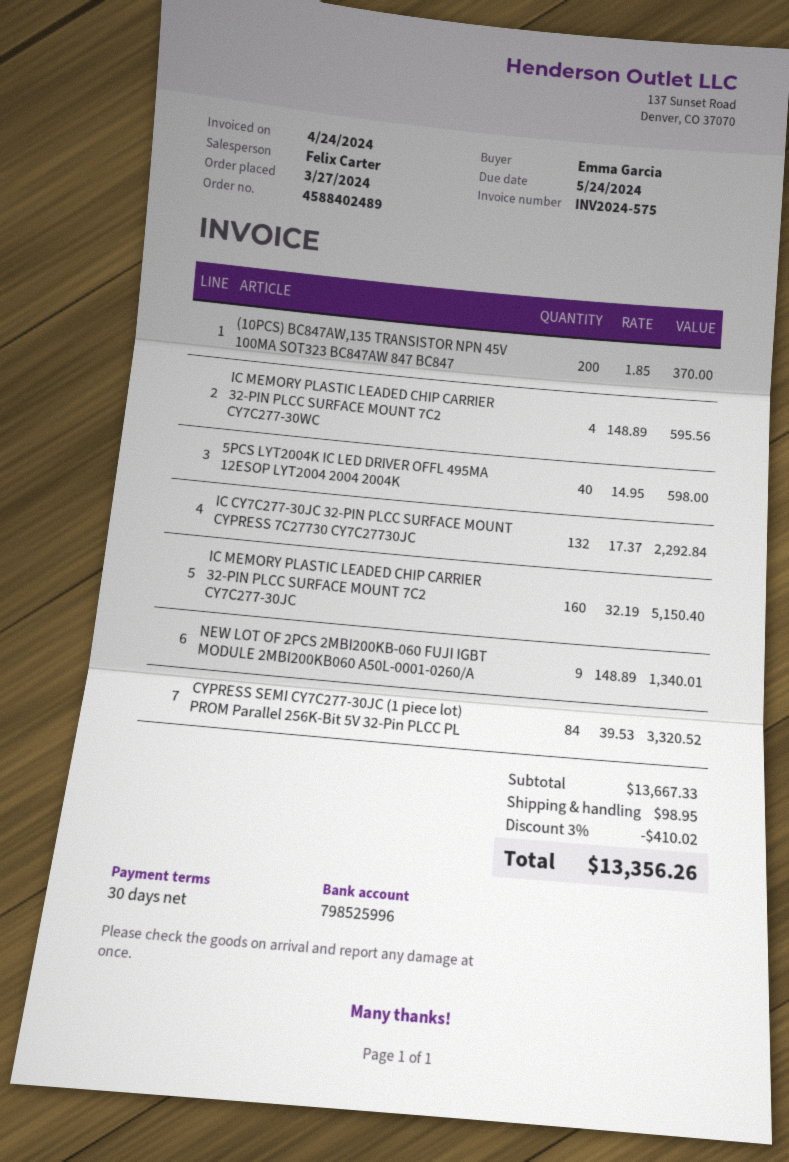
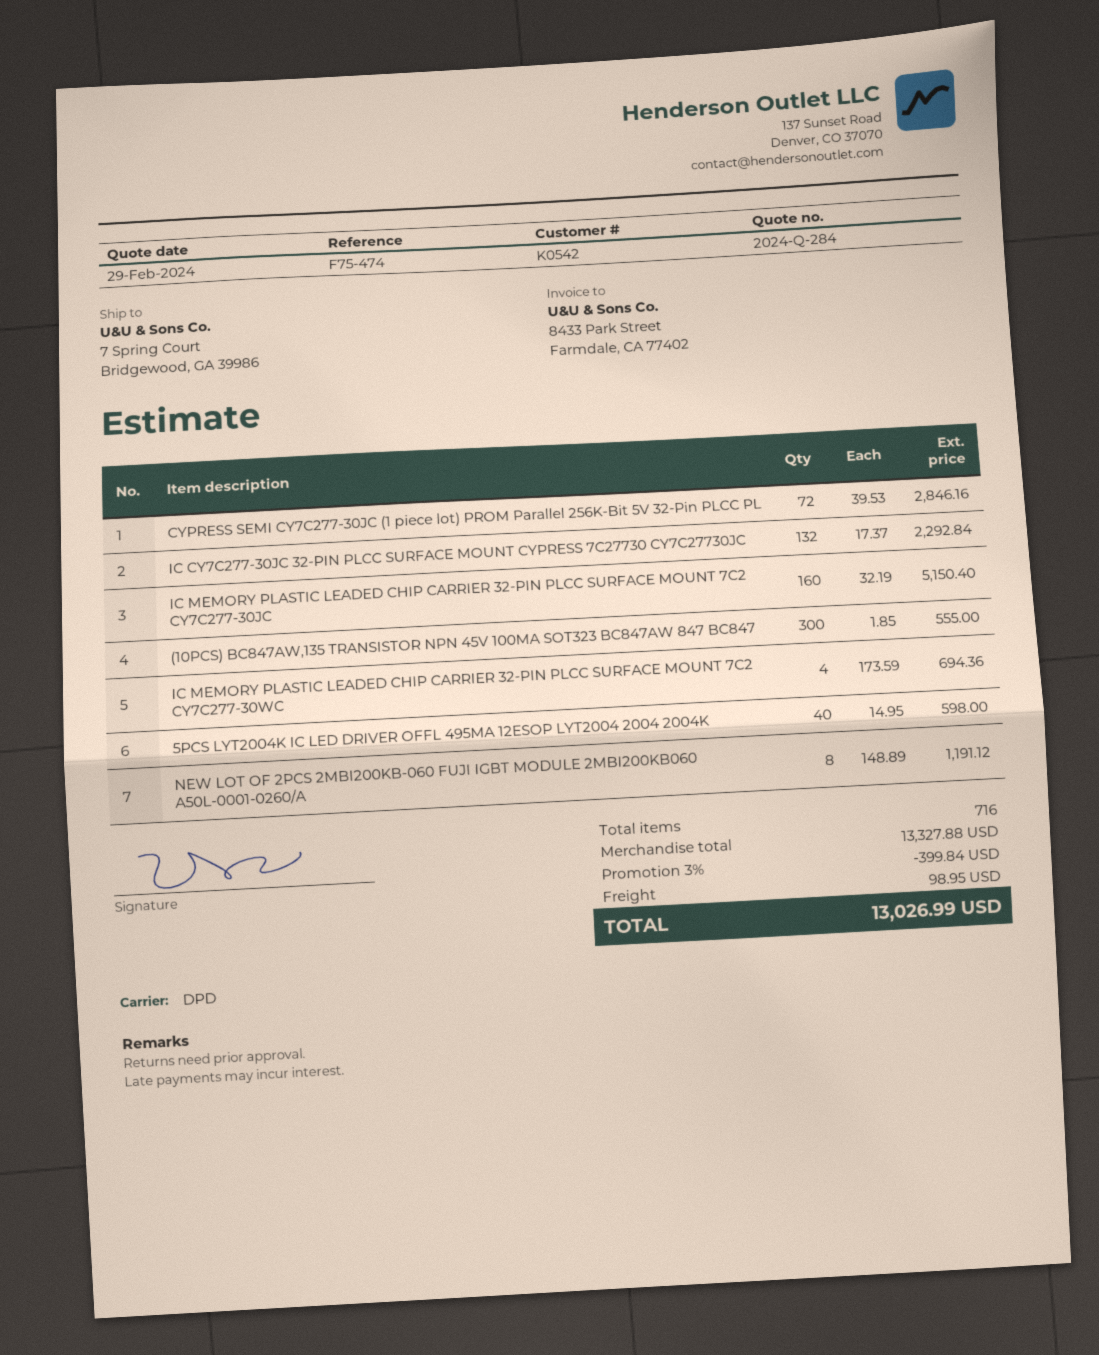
(10PCS) BC847AW,135 TRANSISTOR NPN 45V 100MA SOT323 BC847AW 847 BC847: 200 x 1.85 = 370.00 -> 300 x 1.85 = 555.00
IC MEMORY PLASTIC LEADED CHIP CARRIER 32-PIN PLCC SURFACE MOUNT 7C2 CY7C277-30WC: 4 x 148.89 = 595.56 -> 4 x 173.59 = 694.36
NEW LOT OF 2PCS 2MBI200KB-060 FUJI IGBT MODULE 2MBI200KB060 A50L-0001-0260/A: 9 x 148.89 = 1340.01 -> 8 x 148.89 = 1191.12
CYPRESS SEMI CY7C277-30JC (1 piece lot) PROM Parallel 256K-Bit 5V 32-Pin PLCC PL: 84 x 39.53 = 3320.52 -> 72 x 39.53 = 2846.16
subtotal: 13667.33 -> 13327.88
discount: 3% = 410.02 -> 3% = 399.84
total: 13356.26 -> 13026.99

